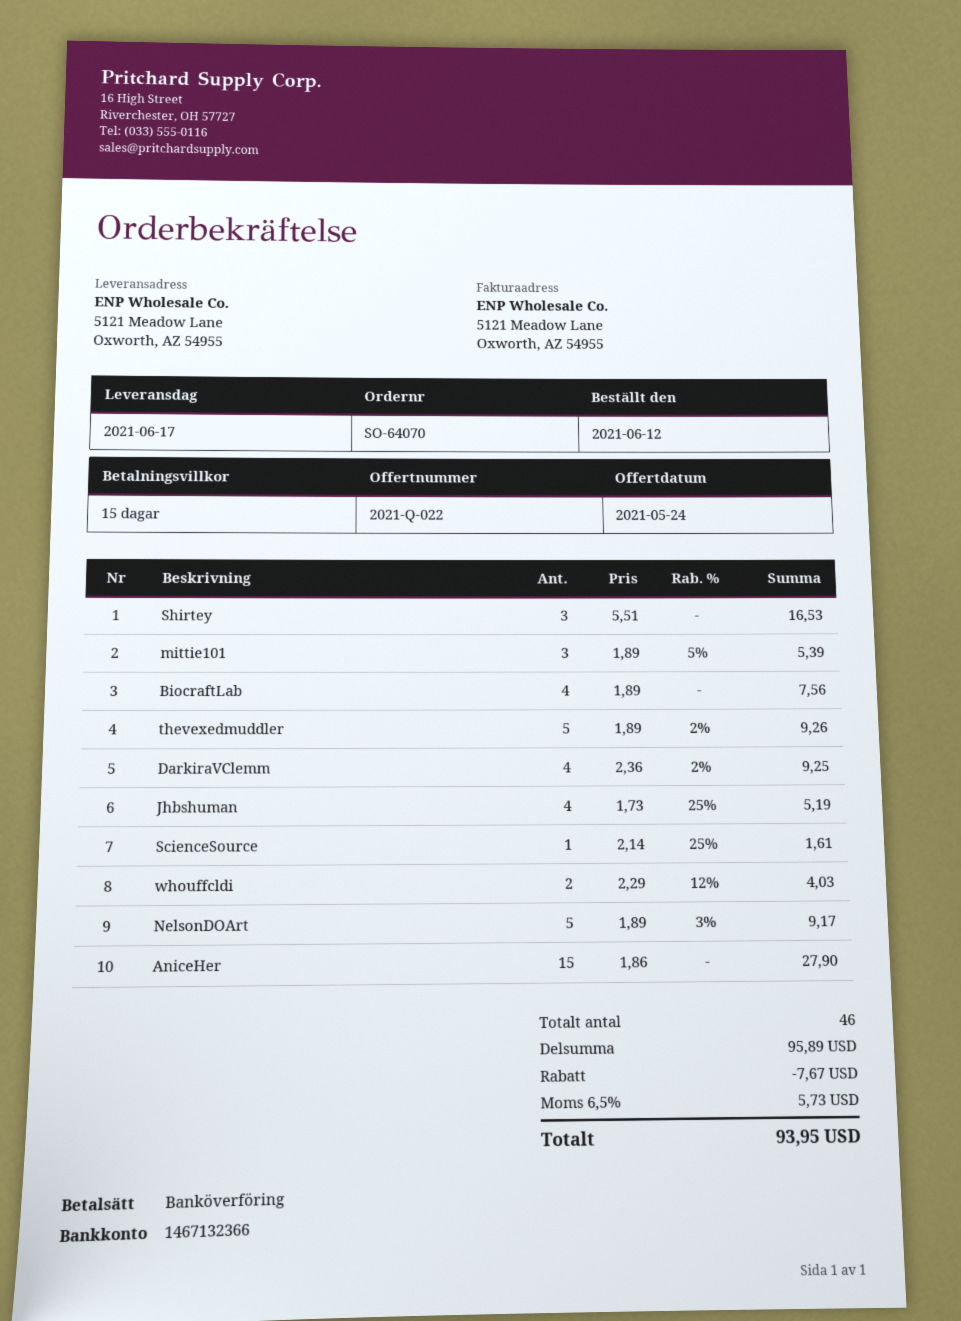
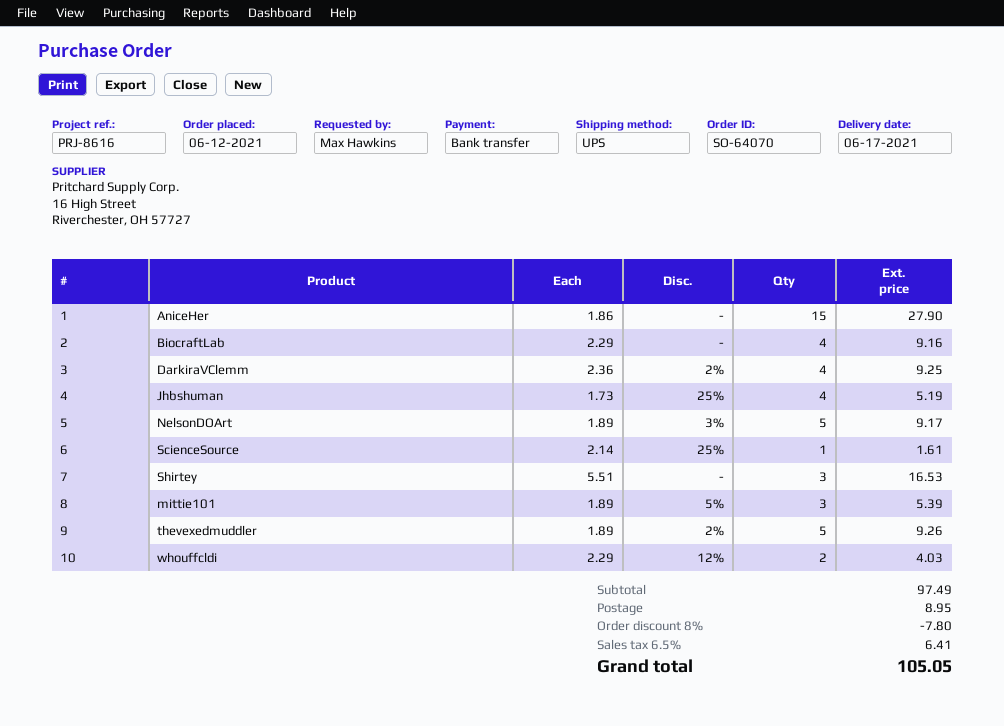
BiocraftLab: 4 x 1.89 = 7.56 -> 4 x 2.29 = 9.16
subtotal: 95.89 -> 97.49
discount: 7.67 -> 7.80
shipping: none -> 8.95
tax: 6.5% = 5.73 -> 6.5% = 6.41
total: 93.95 -> 105.05

